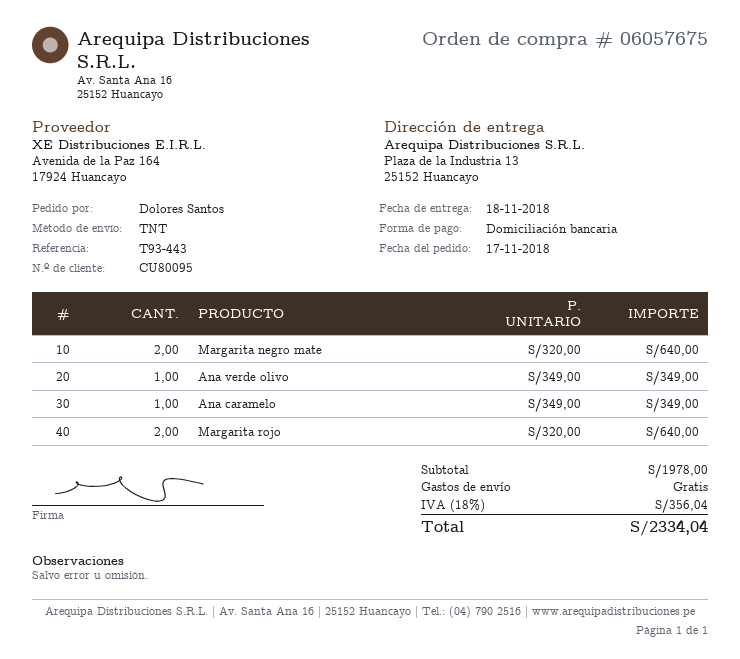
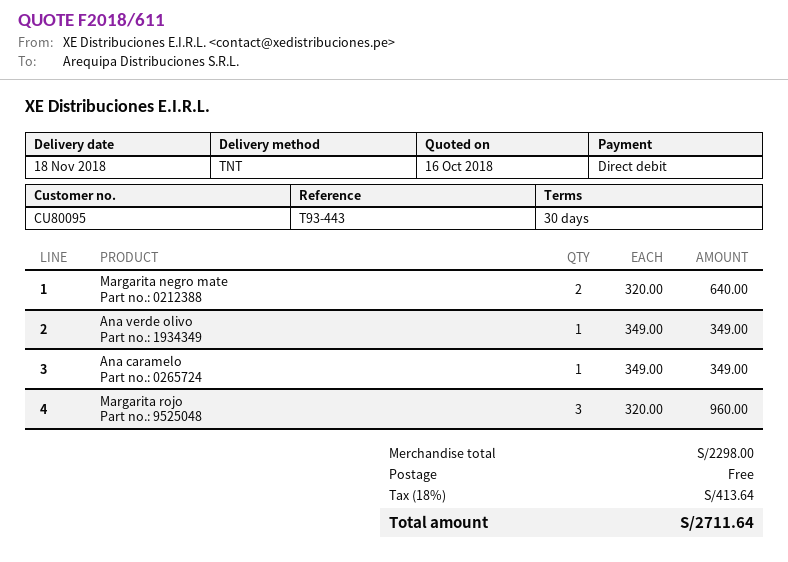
Margarita rojo: 2 x 320.00 = 640.00 -> 3 x 320.00 = 960.00
subtotal: 1978.00 -> 2298.00
tax: 18% = 356.04 -> 18% = 413.64
total: 2334.04 -> 2711.64

